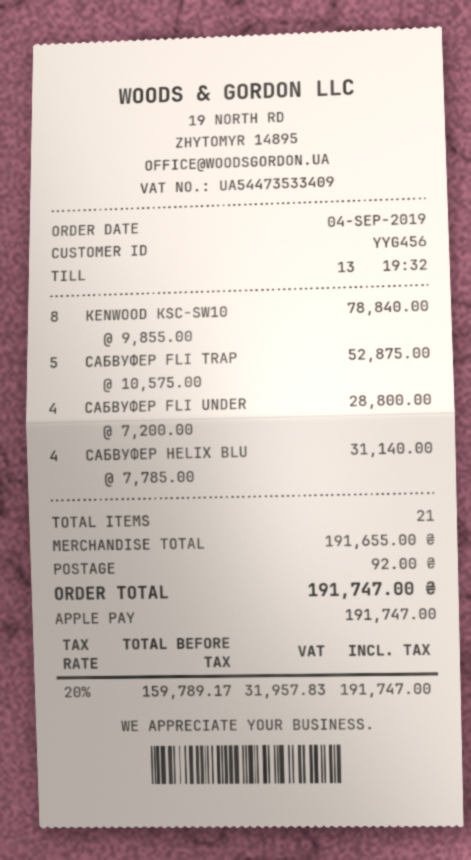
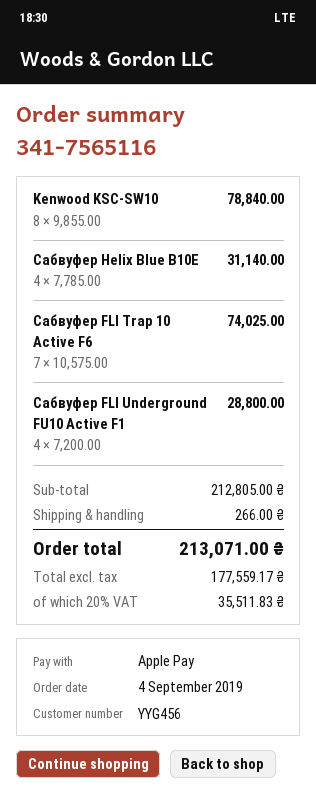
САБВУФЕР FLI TRAP: 5 x 10575.00 = 52875.00 -> 7 x 10575.00 = 74025.00
subtotal: 191655.00 -> 212805.00
shipping: 92.00 -> 266.00
net: 159789.17 -> 177559.17
tax: 20% = 31957.83 -> 20% = 35511.83
total: 191747.00 -> 213071.00

